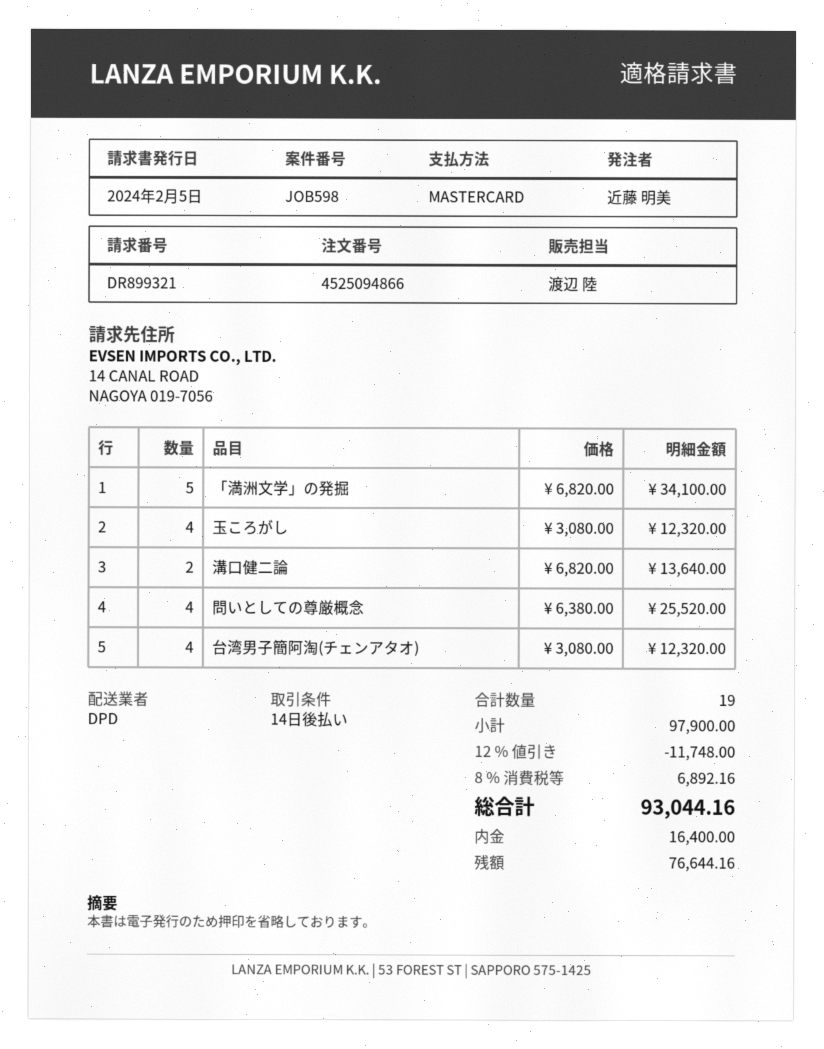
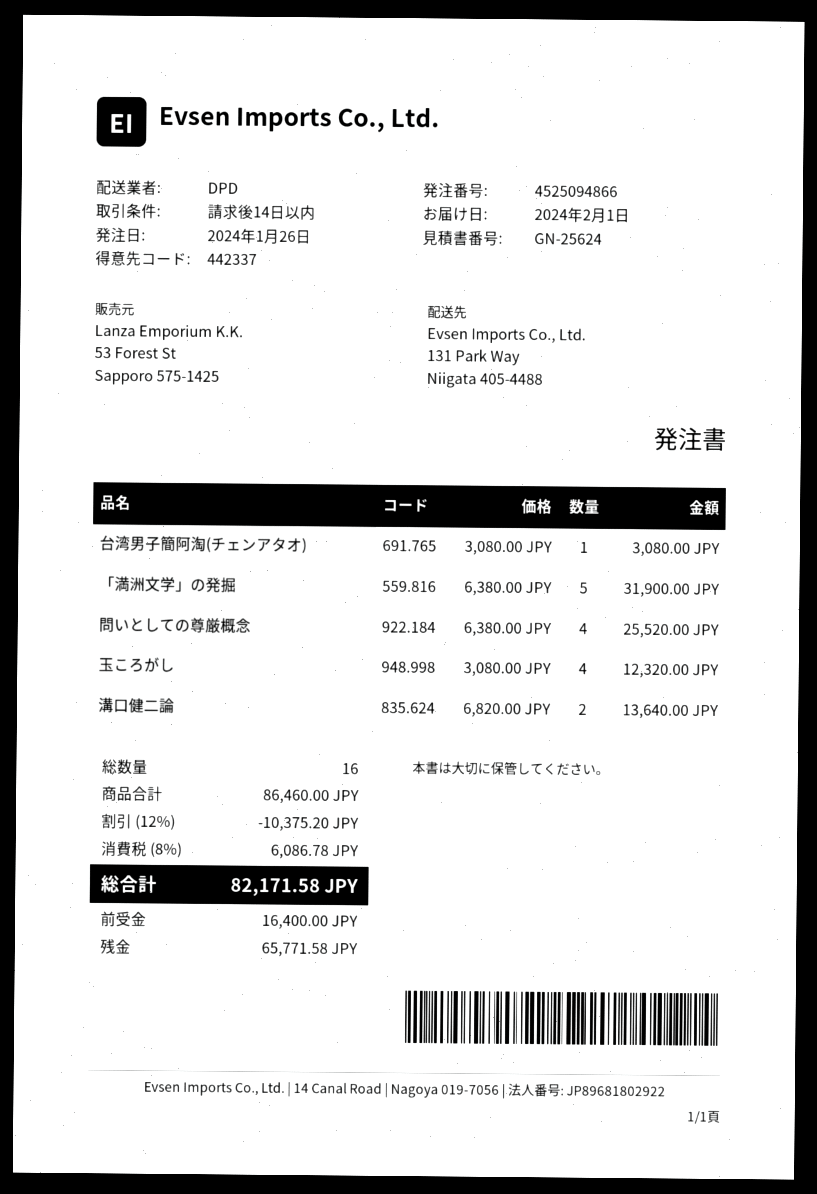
「満洲文学」の発掘: 5 x 6820.00 = 34100.00 -> 5 x 6380.00 = 31900.00
台湾男子簡阿淘(チェンアタオ): 4 x 3080.00 = 12320.00 -> 1 x 3080.00 = 3080.00
total quantity: 19 -> 16
subtotal: 97900.00 -> 86460.00
discount: 12% = 11748.00 -> 12% = 10375.20
tax: 8% = 6892.16 -> 8% = 6086.78
total: 93044.16 -> 82171.58
balance: 76644.16 -> 65771.58

